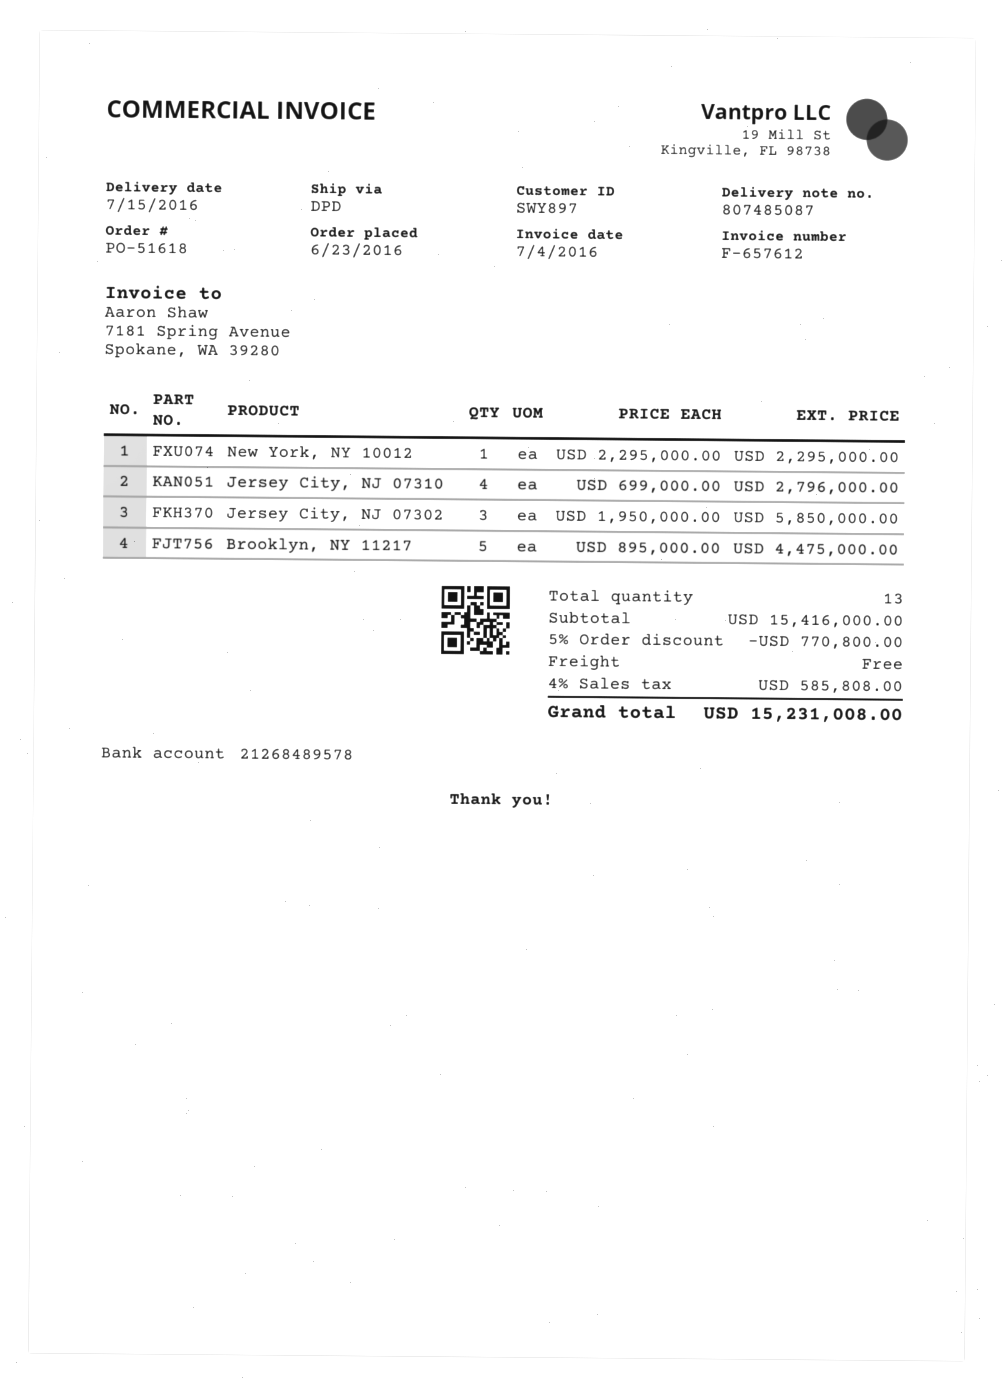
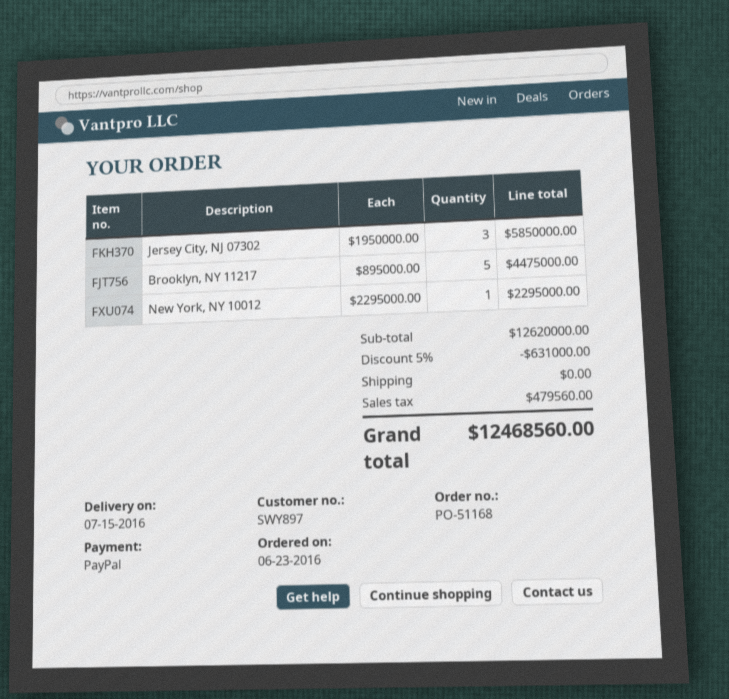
order number: PO-51618 -> PO-51168
Jersey City, NJ 07310: 4 x 699000.00 = 2796000.00 -> none
subtotal: 15416000.00 -> 12620000.00
discount: 5% = 770800.00 -> 5% = 631000.00
tax: 585808.00 -> 479560.00
total: 15231008.00 -> 12468560.00

